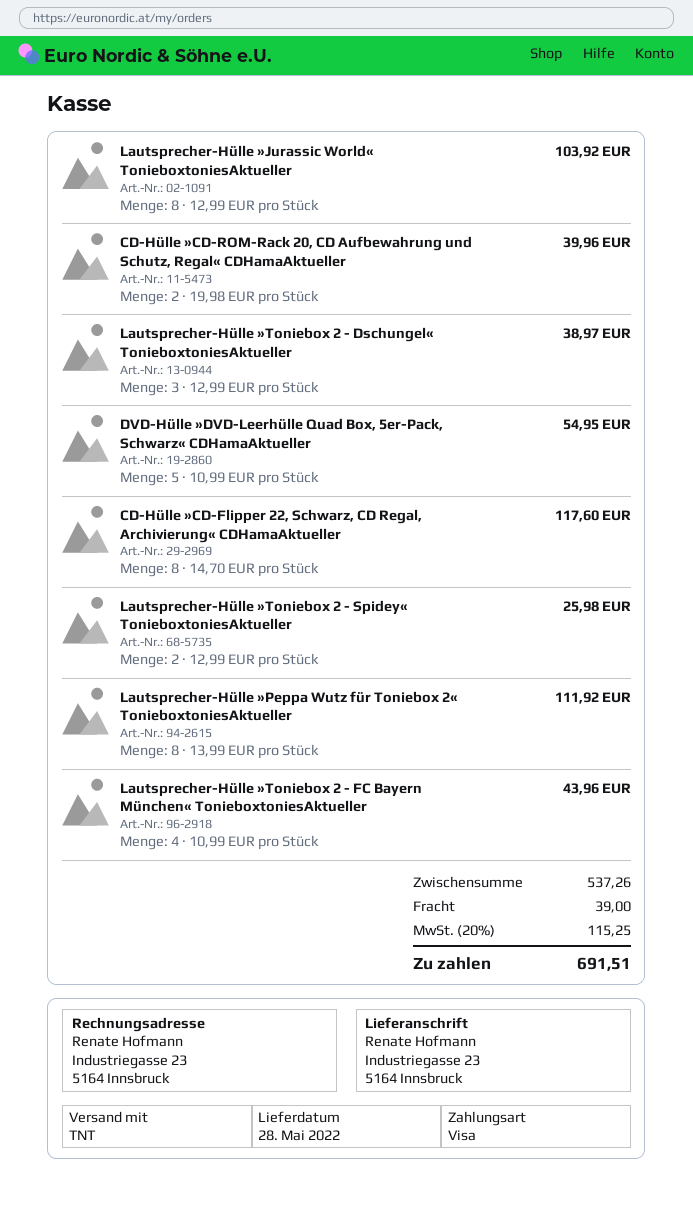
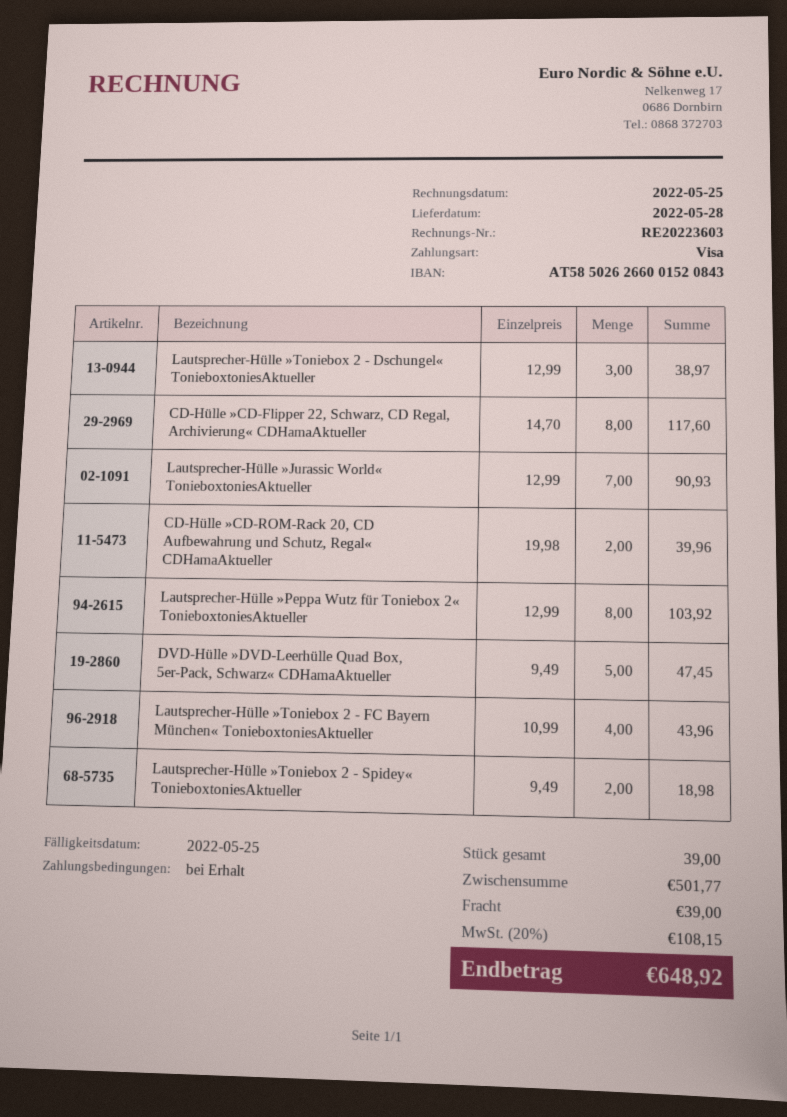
Lautsprecher-Hülle »Jurassic World« TonieboxtoniesAktueller: 8 x 12.99 = 103.92 -> 7 x 12.99 = 90.93
DVD-Hülle »DVD-Leerhülle Quad Box, 5er-Pack, Schwarz« CDHamaAktueller: 5 x 10.99 = 54.95 -> 5 x 9.49 = 47.45
Lautsprecher-Hülle »Toniebox 2 - Spidey« TonieboxtoniesAktueller: 2 x 12.99 = 25.98 -> 2 x 9.49 = 18.98
Lautsprecher-Hülle »Peppa Wutz für Toniebox 2« TonieboxtoniesAktueller: 8 x 13.99 = 111.92 -> 8 x 12.99 = 103.92
subtotal: 537.26 -> 501.77
tax: 20% = 115.25 -> 20% = 108.15
total: 691.51 -> 648.92

